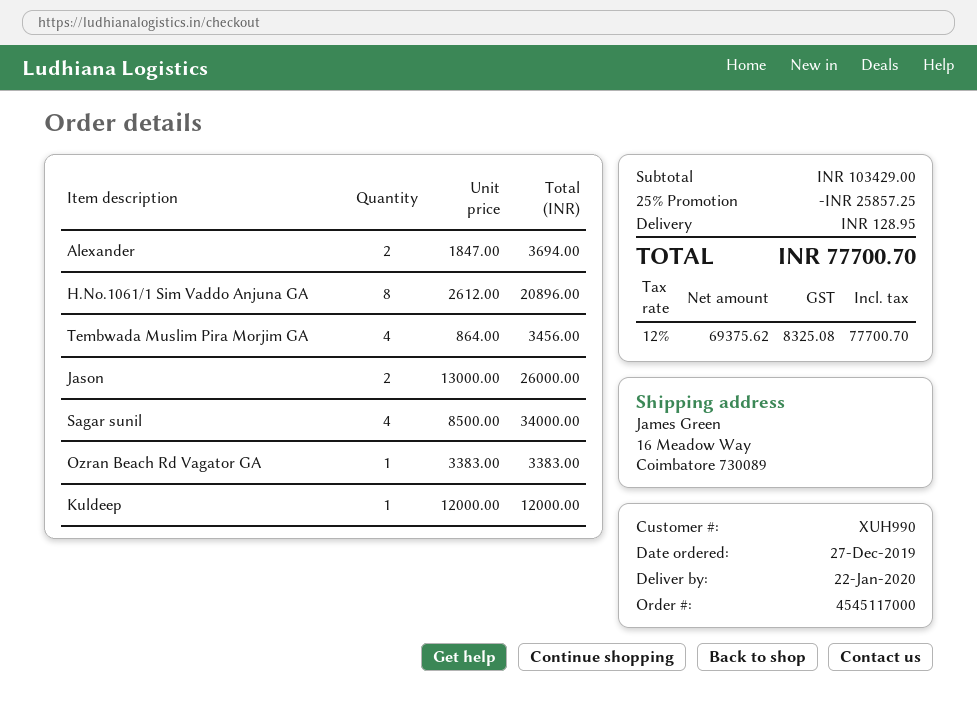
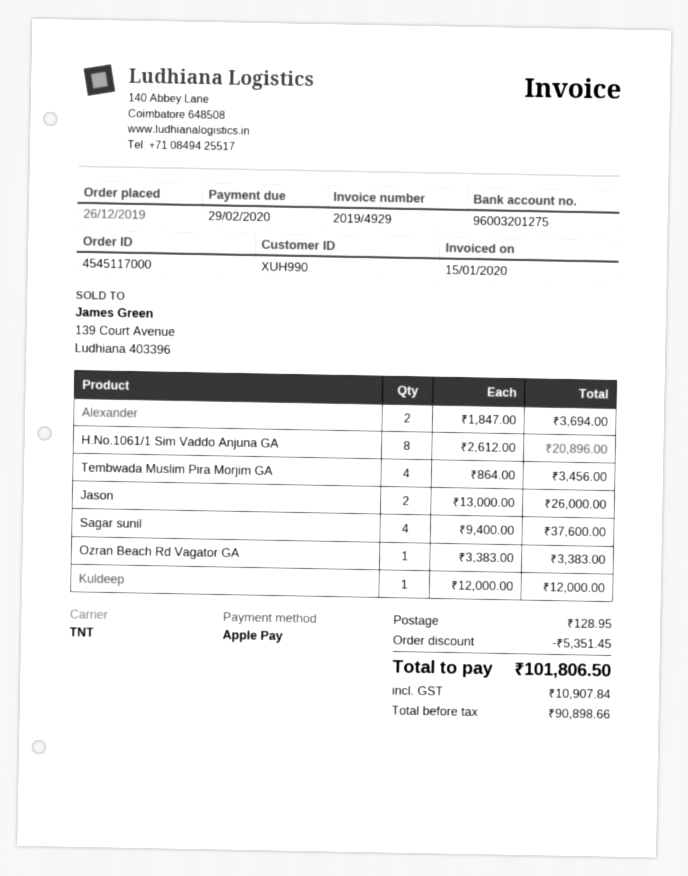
order date: 2019-12-27 -> 2019-12-26
Sagar sunil: 4 x 8500.00 = 34000.00 -> 4 x 9400.00 = 37600.00
discount: 25857.25 -> 5351.45
net: 69375.62 -> 90898.66
tax: 8325.08 -> 10907.84
total: 77700.70 -> 101806.50

